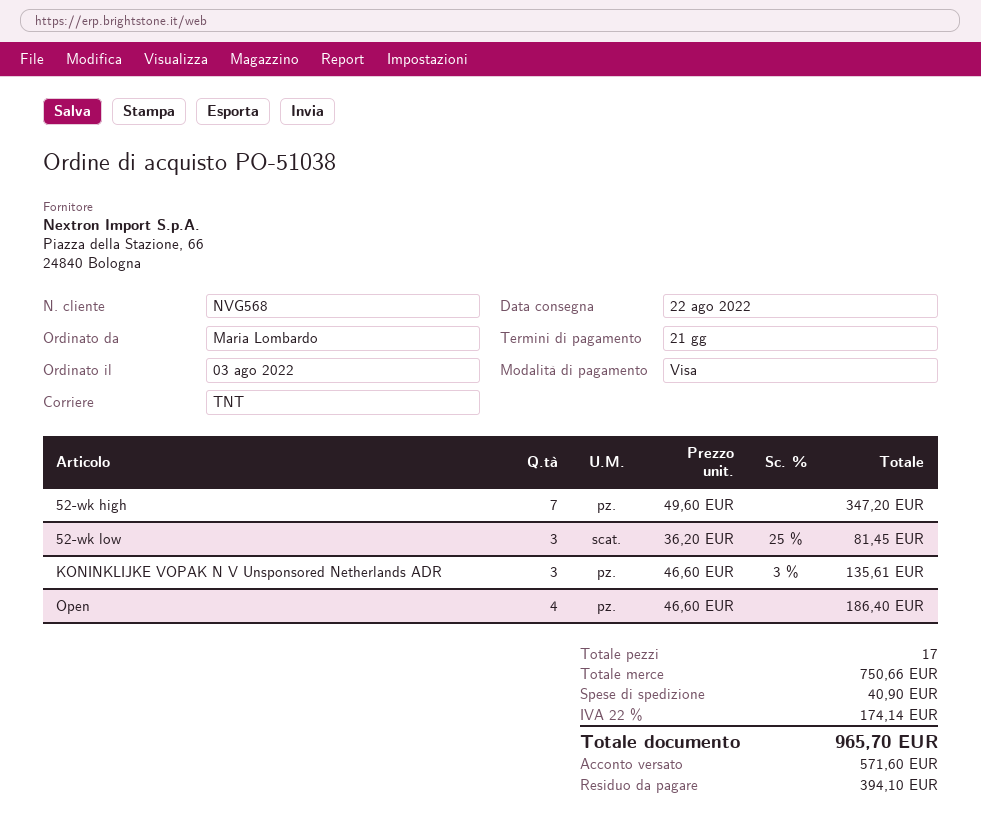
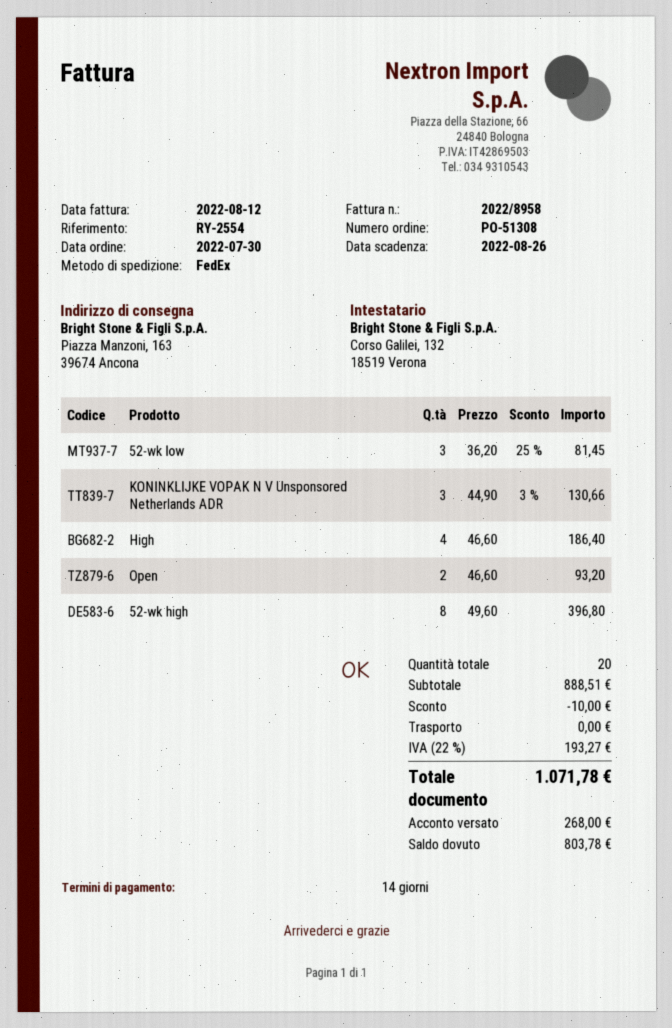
order number: PO-51038 -> PO-51308
order date: 2022-08-03 -> 2022-07-30
payment terms: 21 days -> 14 days
shipping method: TNT -> FedEx
52-wk high: 7 x 49.60 = 347.20 -> 8 x 49.60 = 396.80
KONINKLIJKE VOPAK N V Unsponsored Netherlands ADR: 3 x 46.60 - 3% = 135.61 -> 3 x 44.90 - 3% = 130.66
Open: 4 x 46.60 = 186.40 -> 2 x 46.60 = 93.20
High: none -> 4 x 46.60 = 186.40
total quantity: 17 -> 20
subtotal: 750.66 -> 888.51
discount: none -> 10.00
shipping: 40.90 -> 0.00
tax: 22% = 174.14 -> 22% = 193.27
total: 965.70 -> 1071.78
deposit: 571.60 -> 268.00
balance: 394.10 -> 803.78

